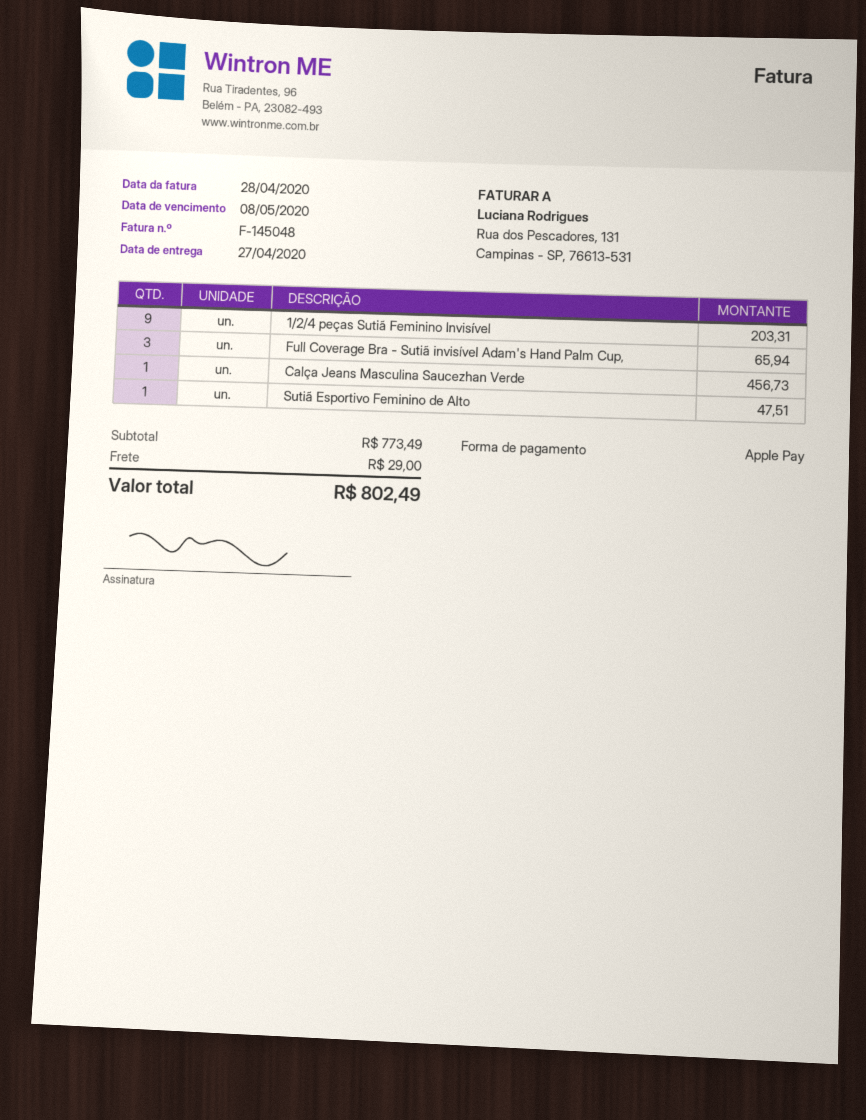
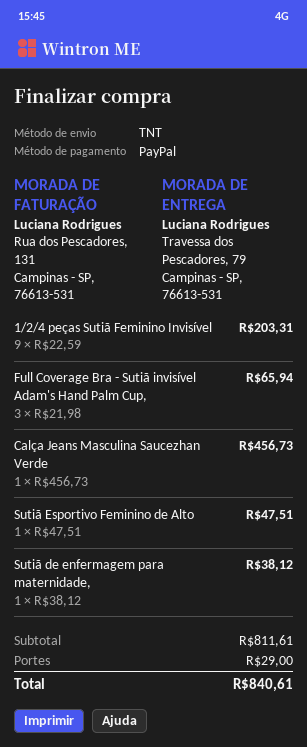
payment method: Apple Pay -> PayPal
Sutiã de enfermagem para maternidade,: none -> 1 for 38.12
subtotal: 773.49 -> 811.61
total: 802.49 -> 840.61

